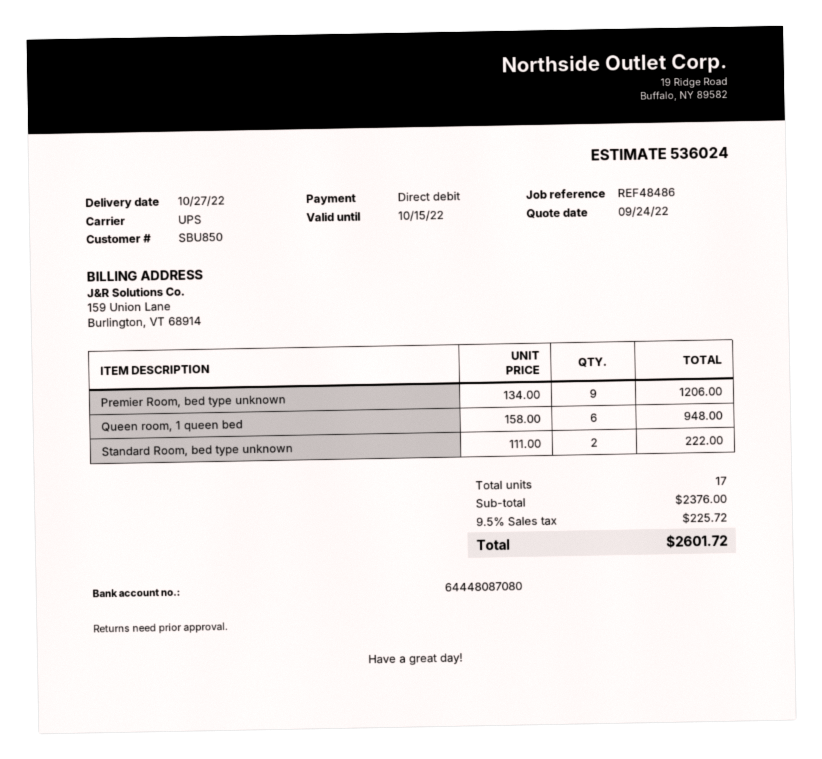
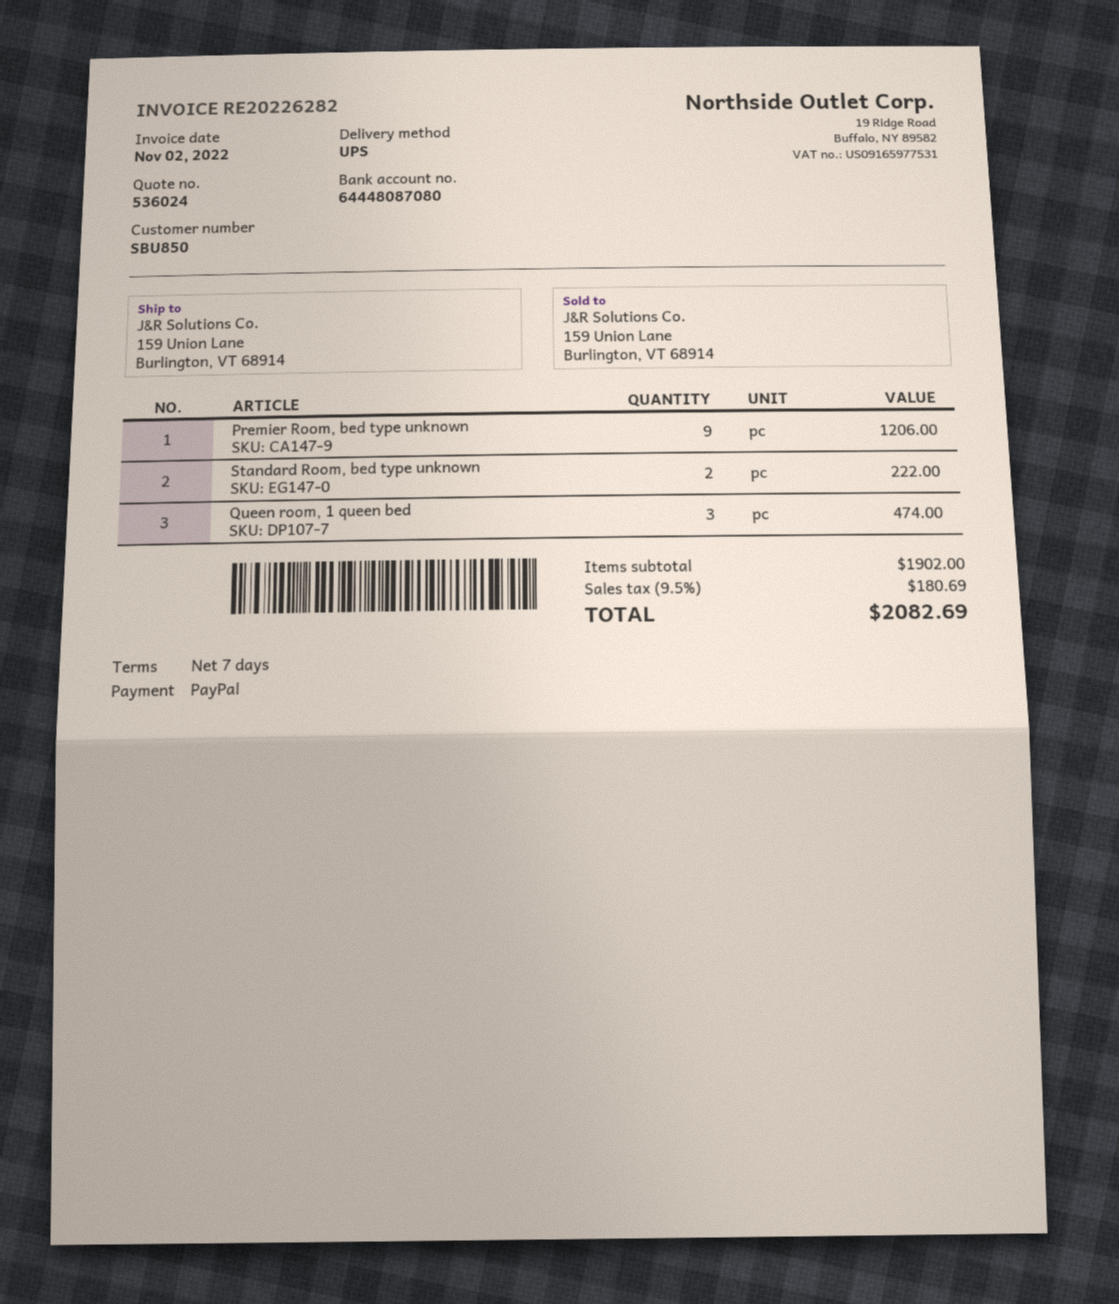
payment method: direct debit -> PayPal
Queen room, 1 queen bed: 6 for 948.00 -> 3 for 474.00
subtotal: 2376.00 -> 1902.00
tax: 9.5% = 225.72 -> 9.5% = 180.69
total: 2601.72 -> 2082.69

